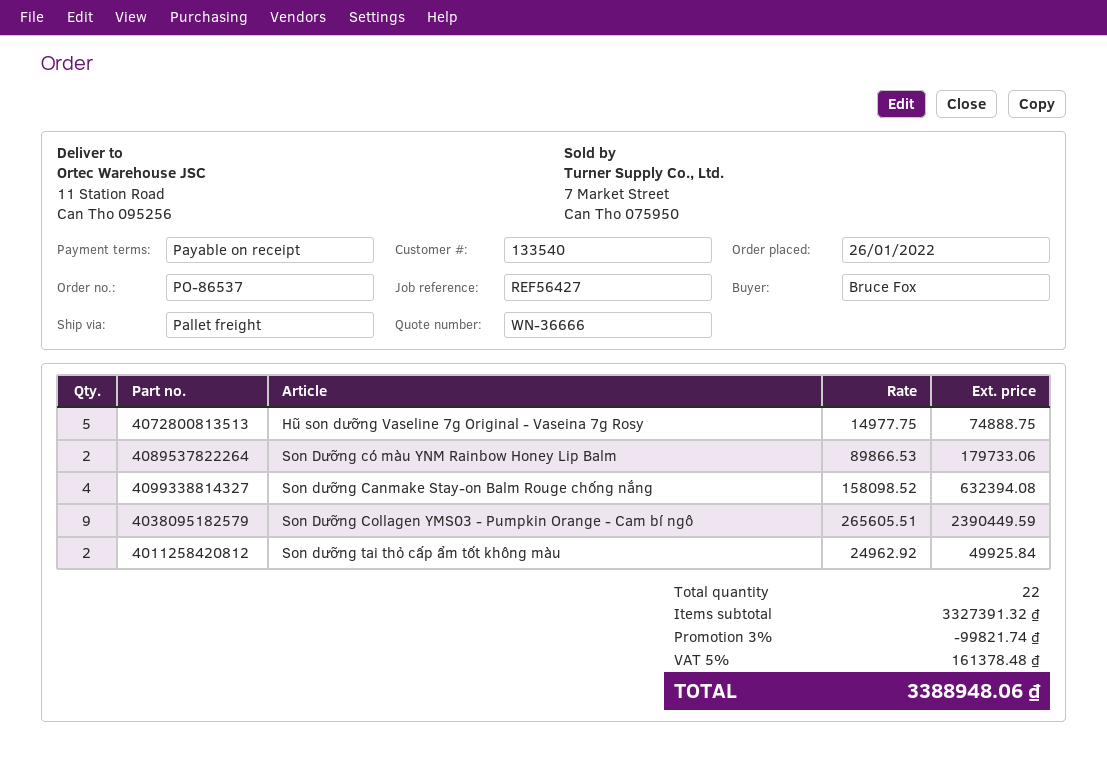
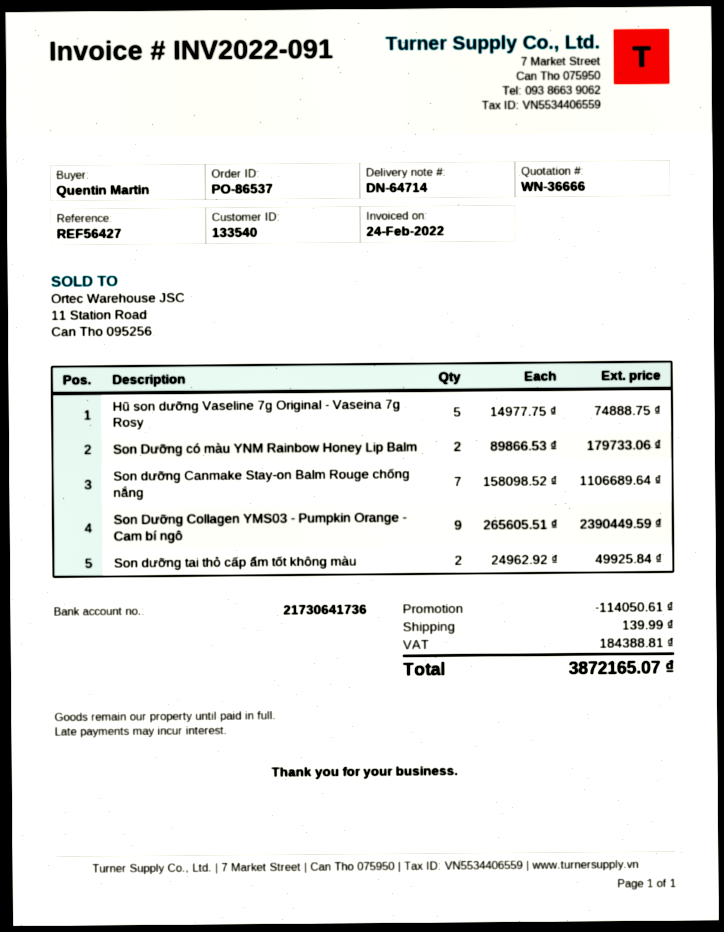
ordered by: Bruce Fox -> Quentin Martin
Son dưỡng Canmake Stay-on Balm Rouge chống nắng: 4 x 158098.52 = 632394.08 -> 7 x 158098.52 = 1106689.64
discount: 99821.74 -> 114050.61
shipping: none -> 139.99
tax: 161378.48 -> 184388.81
total: 3388948.06 -> 3872165.07

